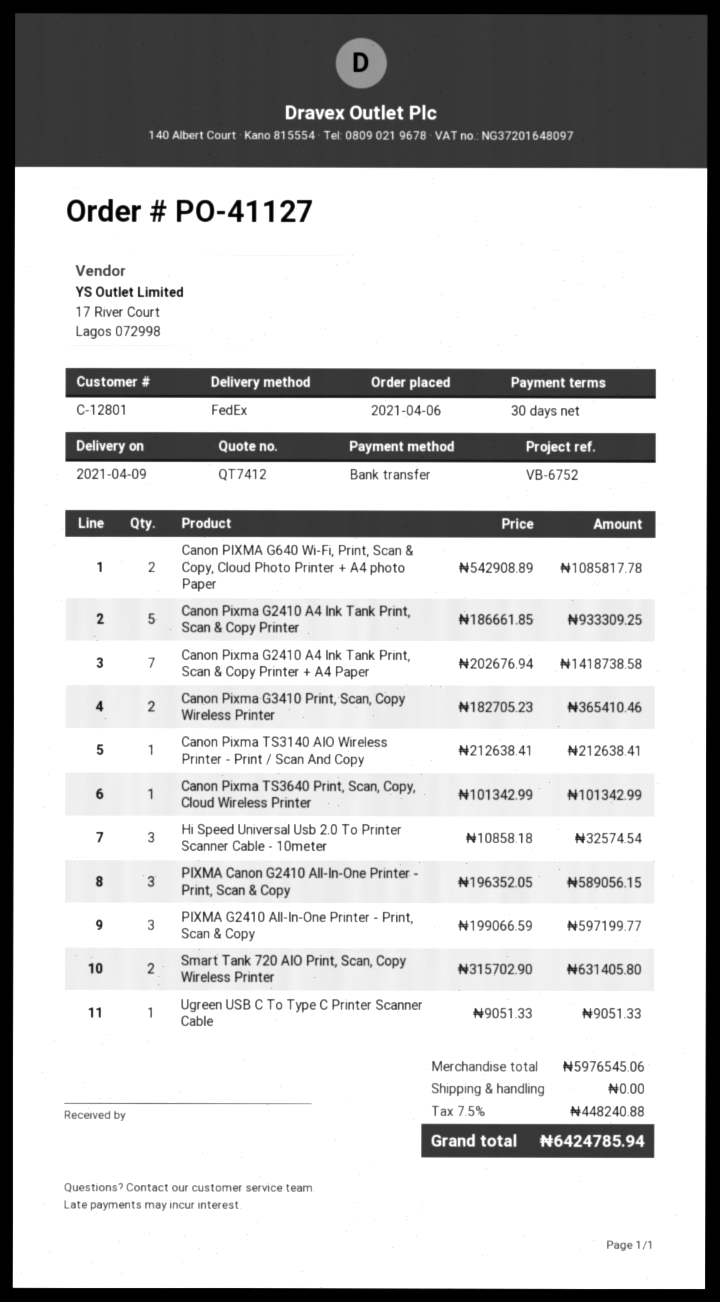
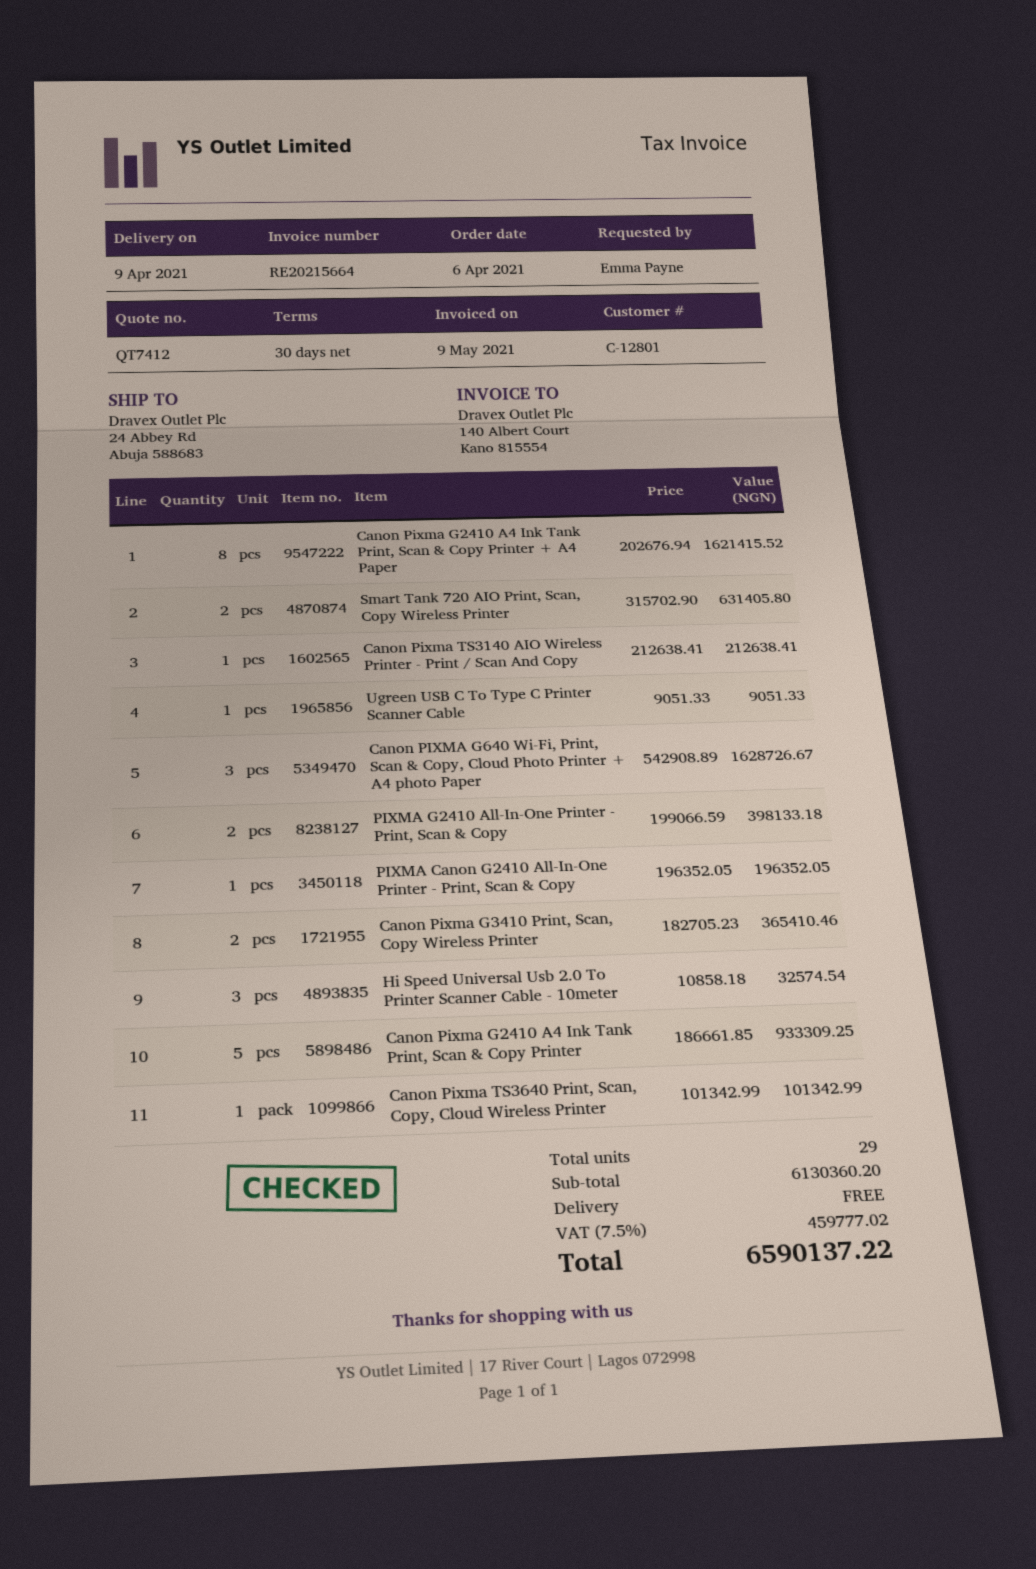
Canon PIXMA G640 Wi-Fi, Print, Scan & Copy, Cloud Photo Printer + A4 photo Paper: 2 x 542908.89 = 1085817.78 -> 3 x 542908.89 = 1628726.67
Canon Pixma G2410 A4 Ink Tank Print, Scan & Copy Printer + A4 Paper: 7 x 202676.94 = 1418738.58 -> 8 x 202676.94 = 1621415.52
PIXMA Canon G2410 All-In-One Printer - Print, Scan & Copy: 3 x 196352.05 = 589056.15 -> 1 x 196352.05 = 196352.05
PIXMA G2410 All-In-One Printer - Print, Scan & Copy: 3 x 199066.59 = 597199.77 -> 2 x 199066.59 = 398133.18
subtotal: 5976545.06 -> 6130360.20
tax: 7.5% = 448240.88 -> 7.5% = 459777.02
total: 6424785.94 -> 6590137.22

